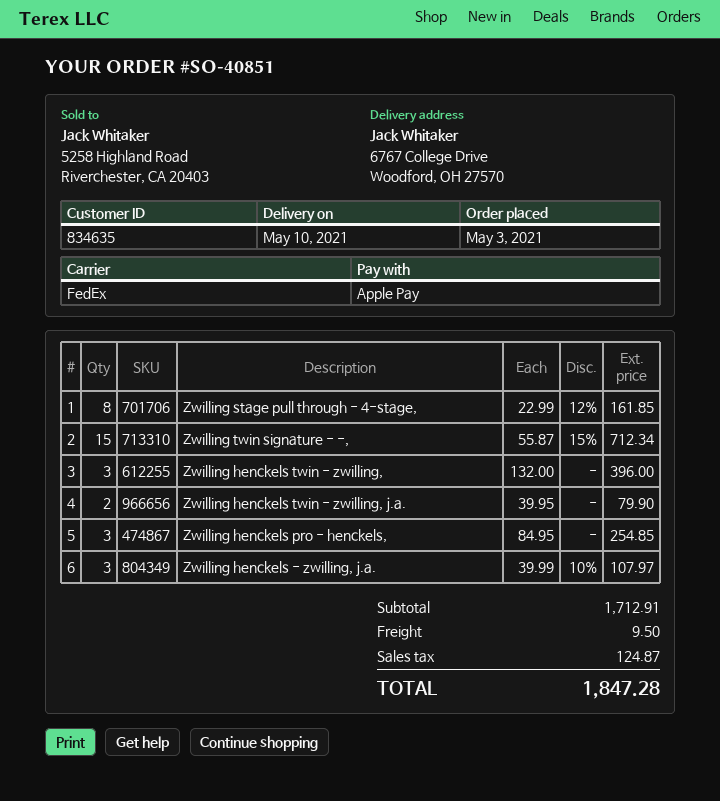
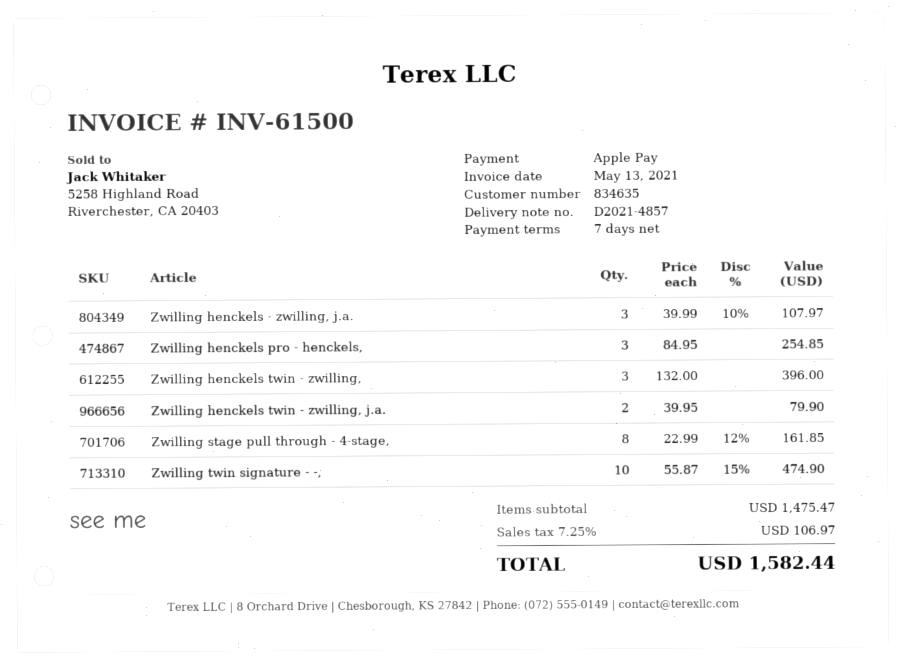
Zwilling twin signature - -,: 15 x 55.87 - 15% = 712.34 -> 10 x 55.87 - 15% = 474.90
subtotal: 1712.91 -> 1475.47
shipping: 9.50 -> none
tax: 124.87 -> 106.97
total: 1847.28 -> 1582.44

